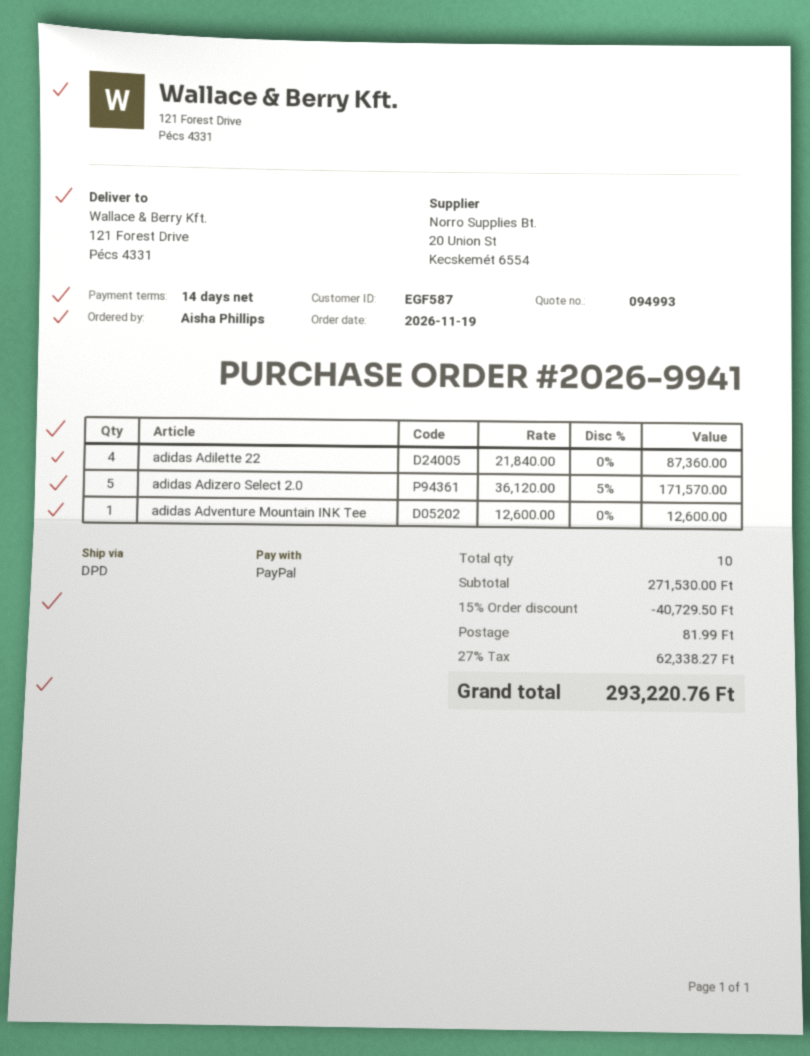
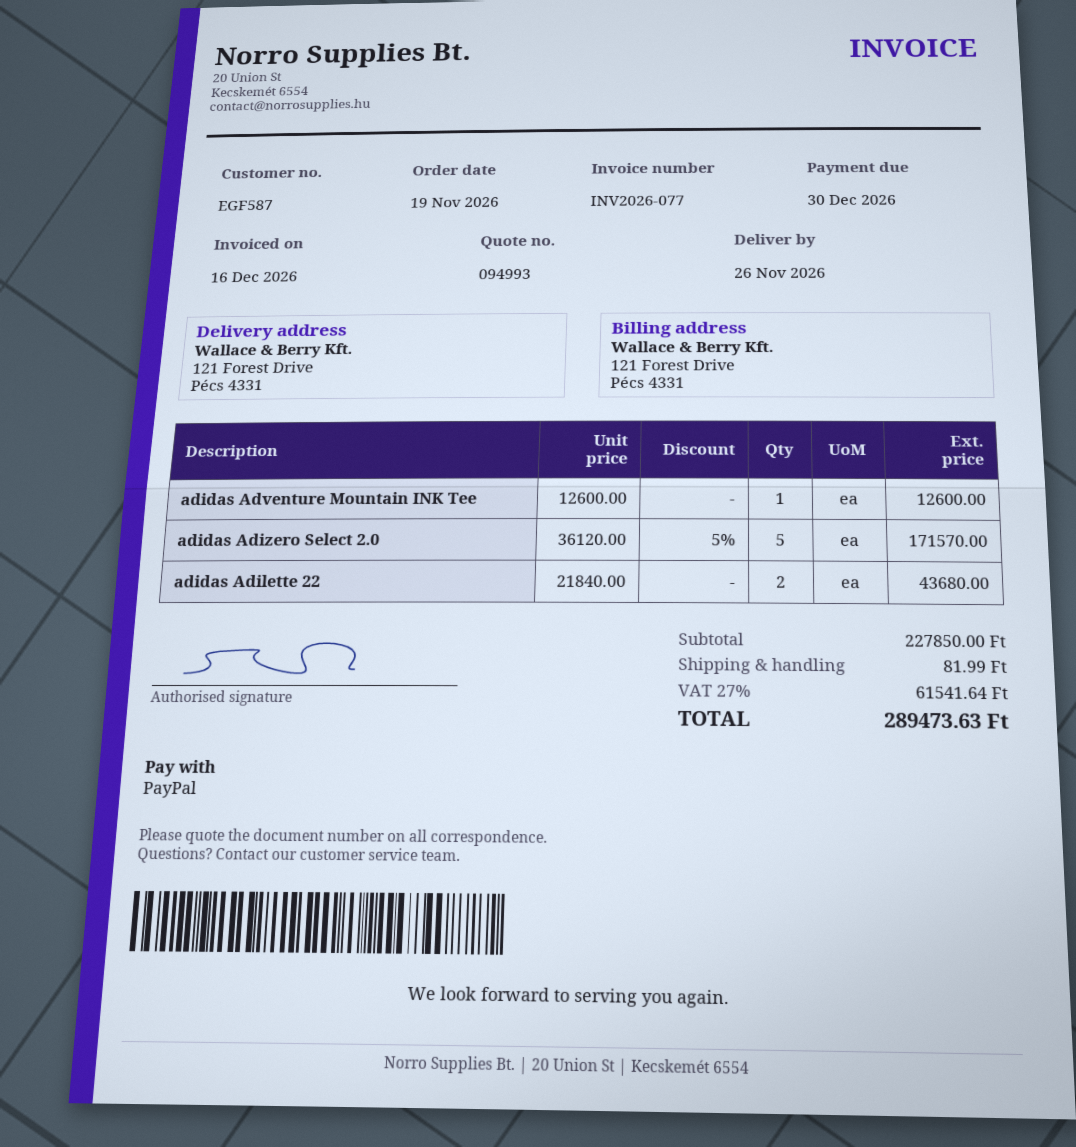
adidas Adilette 22: 4 x 21840.00 = 87360.00 -> 2 x 21840.00 = 43680.00
subtotal: 271530.00 -> 227850.00
discount: 15% = 40729.50 -> none
tax: 27% = 62338.27 -> 27% = 61541.64
total: 293220.76 -> 289473.63

